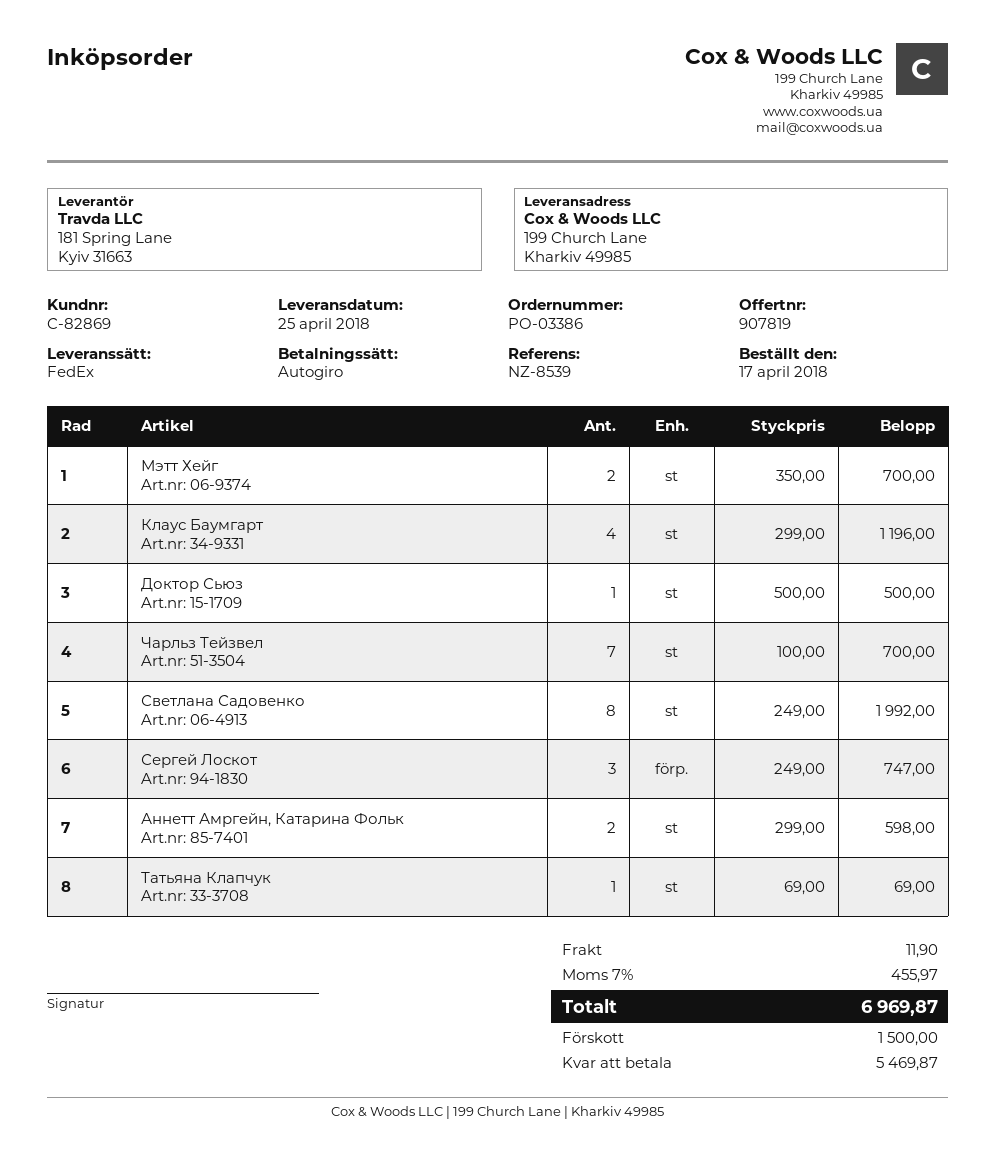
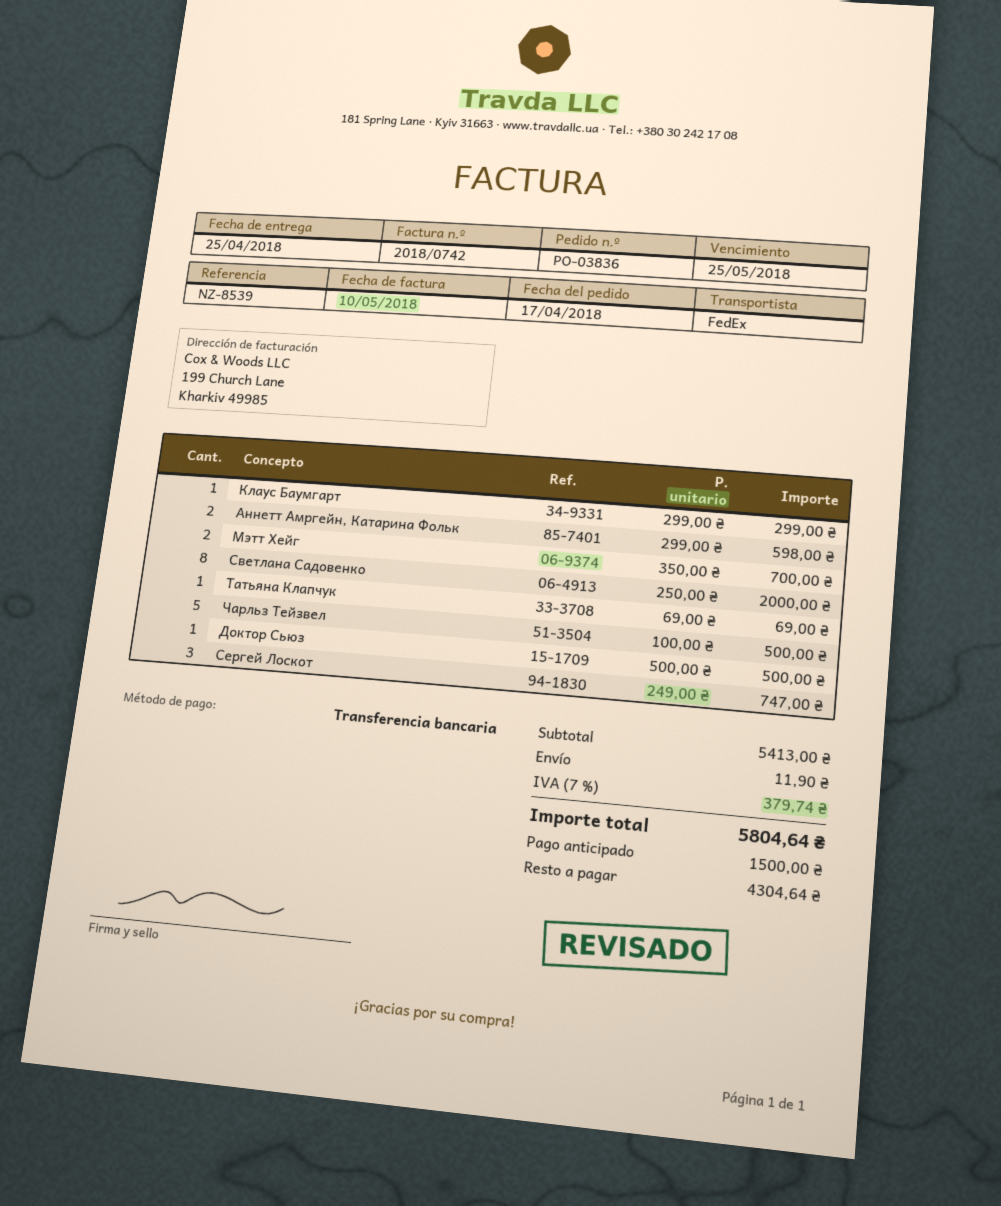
order number: PO-03386 -> PO-03836
payment method: direct debit -> bank transfer
Клаус Баумгарт: 4 x 299.00 = 1196.00 -> 1 x 299.00 = 299.00
Чарльз Тейзвел: 7 x 100.00 = 700.00 -> 5 x 100.00 = 500.00
Светлана Садовенко: 8 x 249.00 = 1992.00 -> 8 x 250.00 = 2000.00
tax: 7% = 455.97 -> 7% = 379.74
total: 6969.87 -> 5804.64
balance: 5469.87 -> 4304.64

